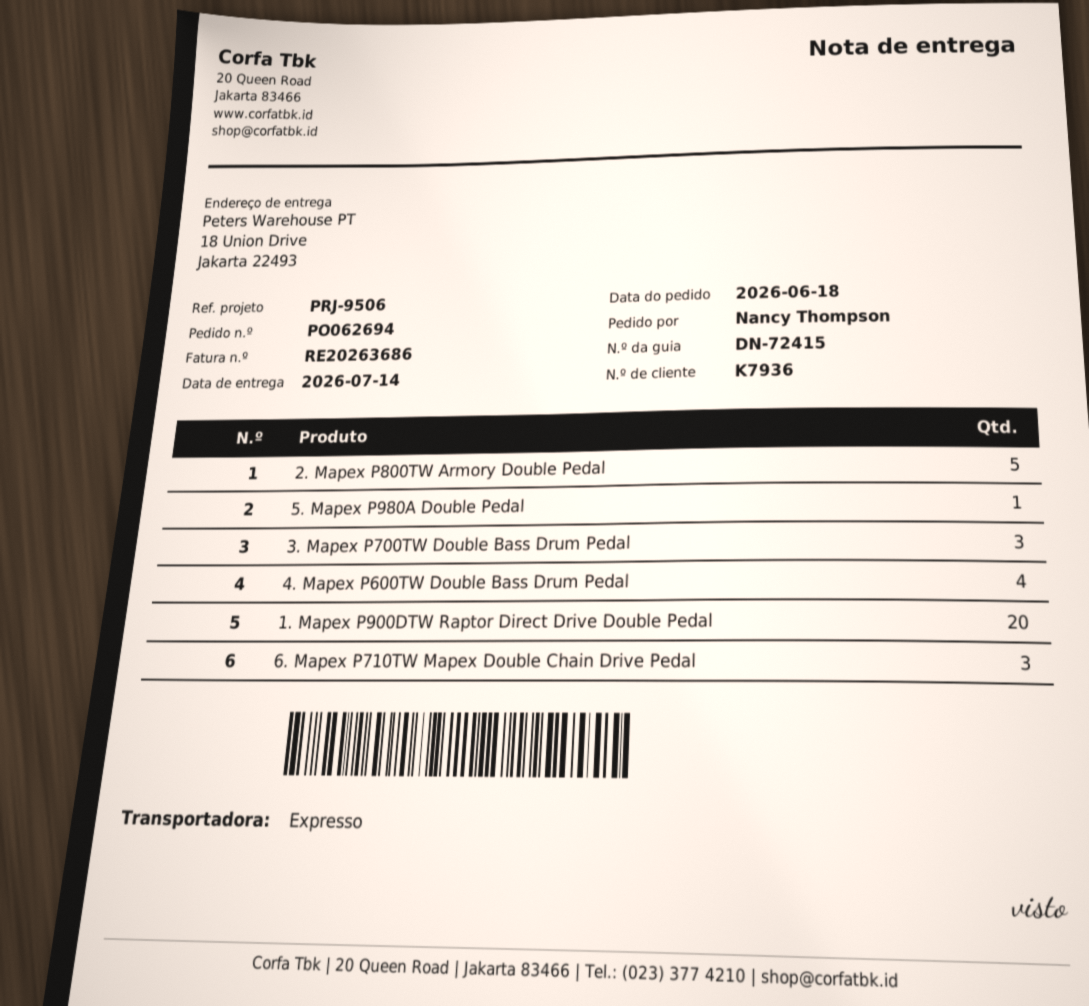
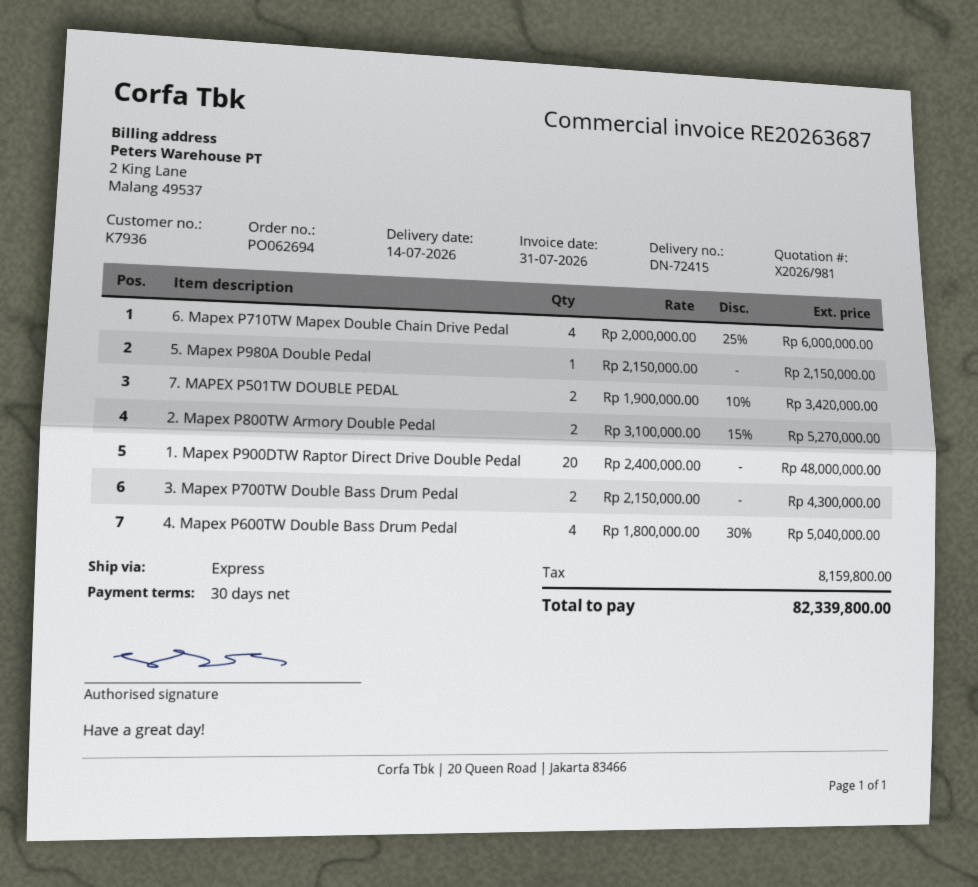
invoice number: RE20263686 -> RE20263687
2. Mapex P800TW Armory Double Pedal: 5 -> 2
3. Mapex P700TW Double Bass Drum Pedal: 3 -> 2
6. Mapex P710TW Mapex Double Chain Drive Pedal: 3 -> 4
7. MAPEX P501TW DOUBLE PEDAL: none -> 2

